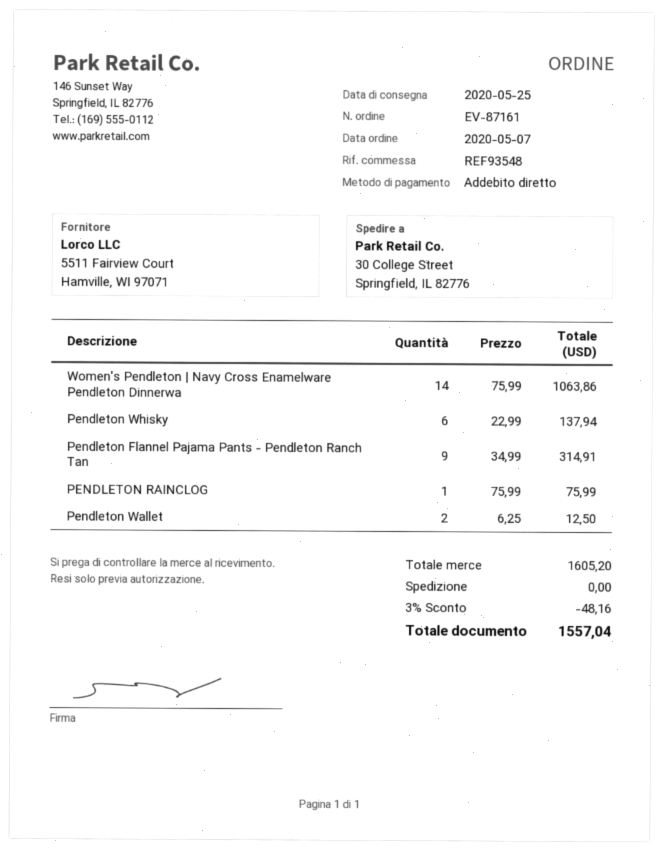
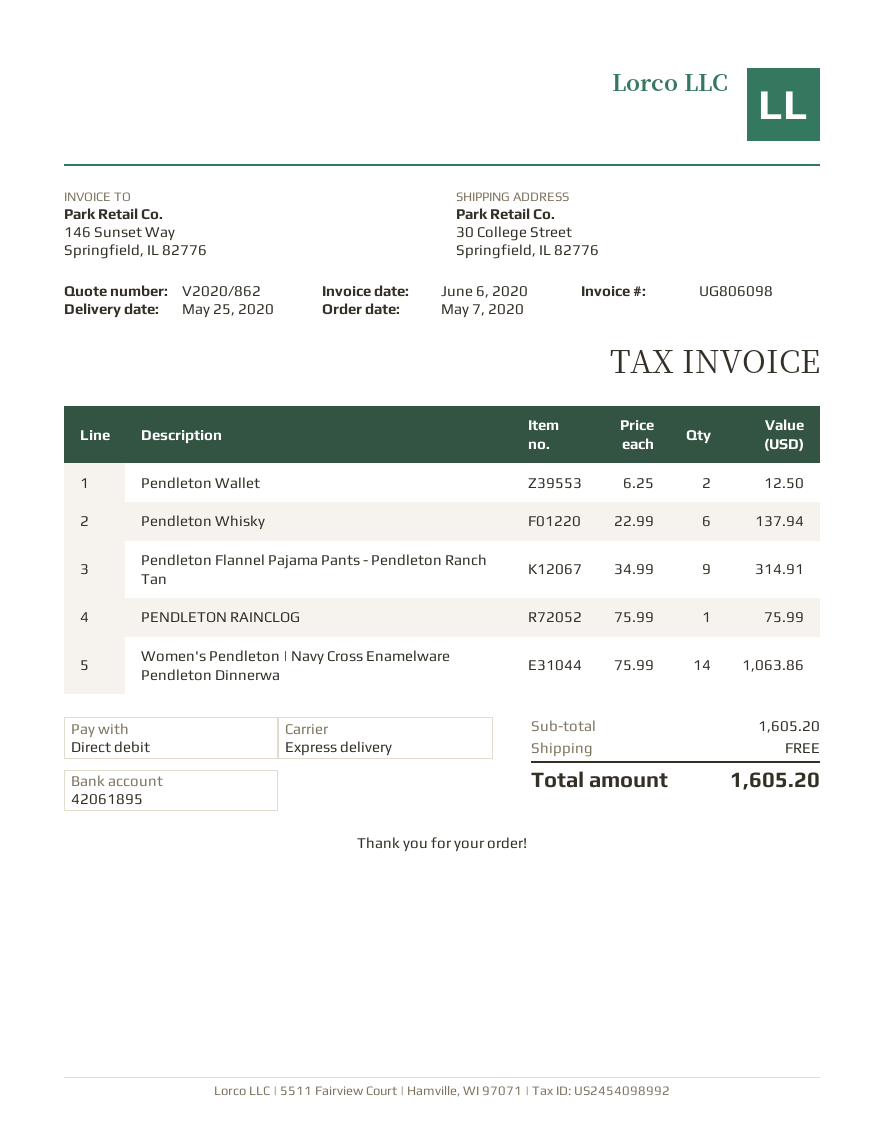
discount: 3% = 48.16 -> none
total: 1557.04 -> 1605.20

